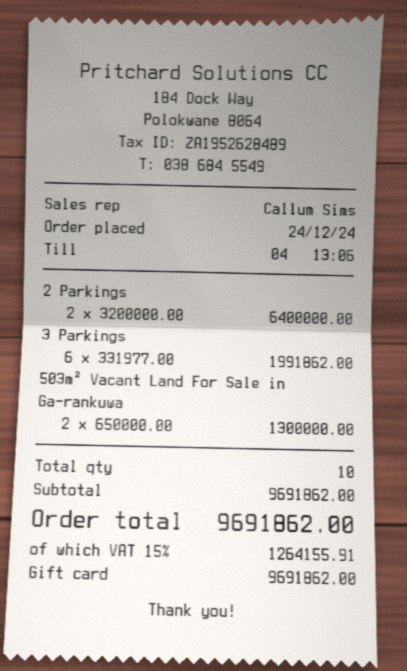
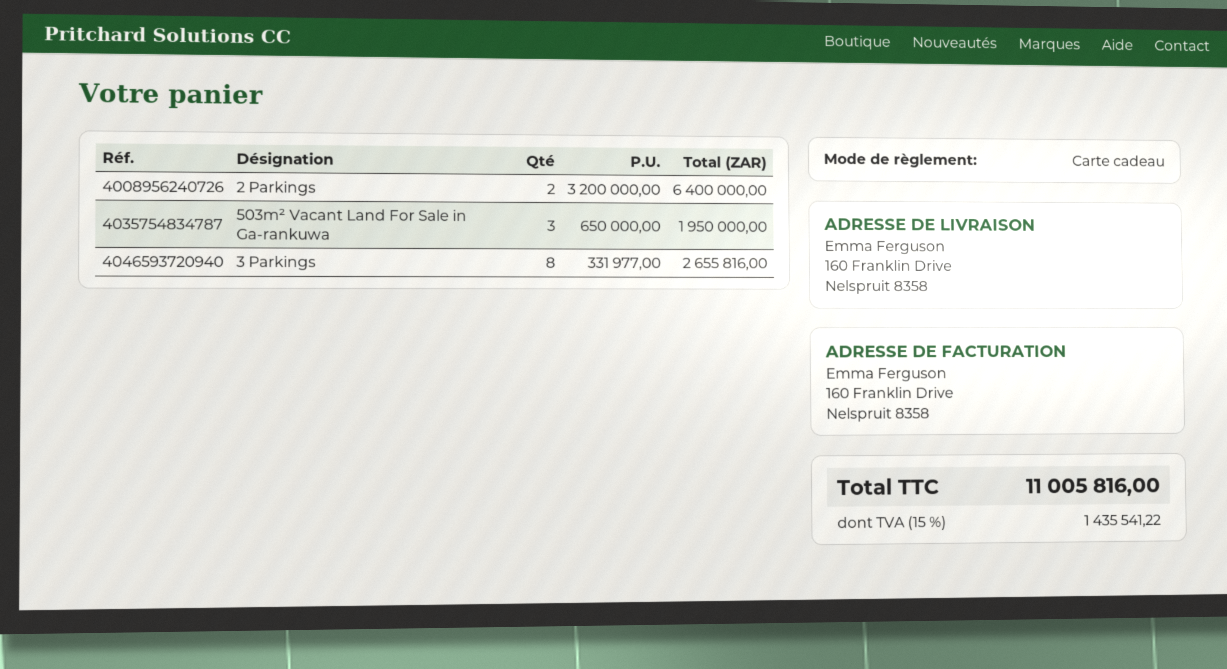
3 Parkings: 6 x 331977.00 = 1991862.00 -> 8 x 331977.00 = 2655816.00
503m² Vacant Land For Sale in Ga-rankuwa: 2 x 650000.00 = 1300000.00 -> 3 x 650000.00 = 1950000.00
tax: 15% = 1264155.91 -> 15% = 1435541.22
total: 9691862.00 -> 11005816.00

